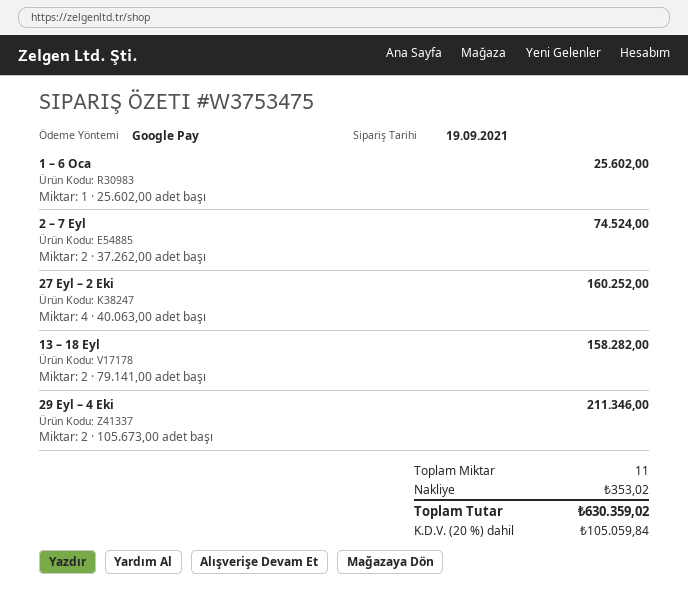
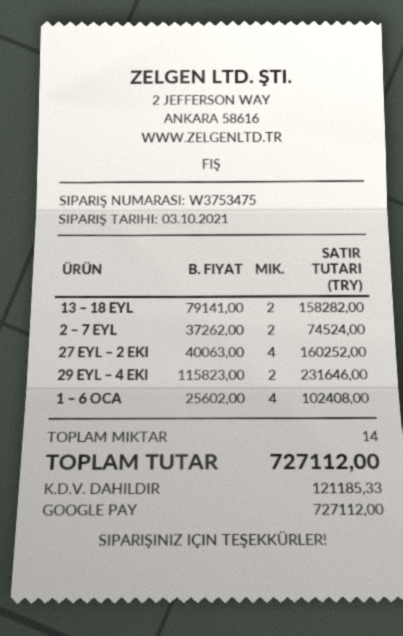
order date: 2021-09-19 -> 2021-10-03
1 – 6 Oca: 1 x 25602.00 = 25602.00 -> 4 x 25602.00 = 102408.00
29 Eyl – 4 Eki: 2 x 105673.00 = 211346.00 -> 2 x 115823.00 = 231646.00
total quantity: 11 -> 14
shipping: 353.02 -> none
tax: 105059.84 -> 121185.33
total: 630359.02 -> 727112.00

